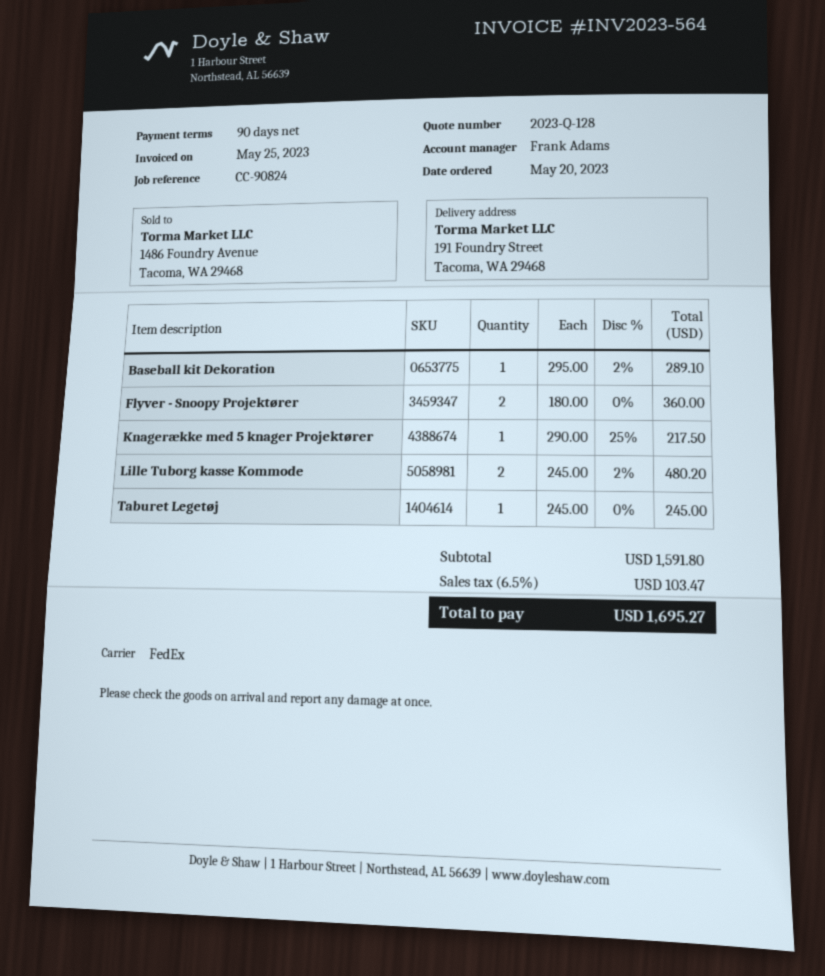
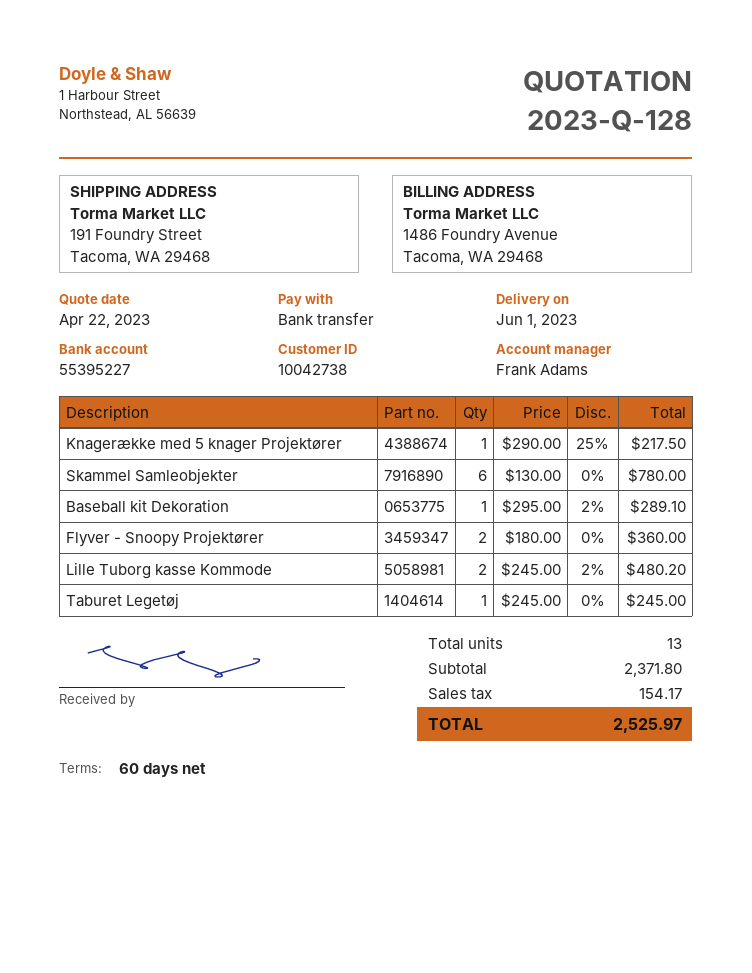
payment terms: 90 days -> 60 days
Skammel Samleobjekter: none -> 6 x 130.00 = 780.00
subtotal: 1591.80 -> 2371.80
tax: 103.47 -> 154.17
total: 1695.27 -> 2525.97

